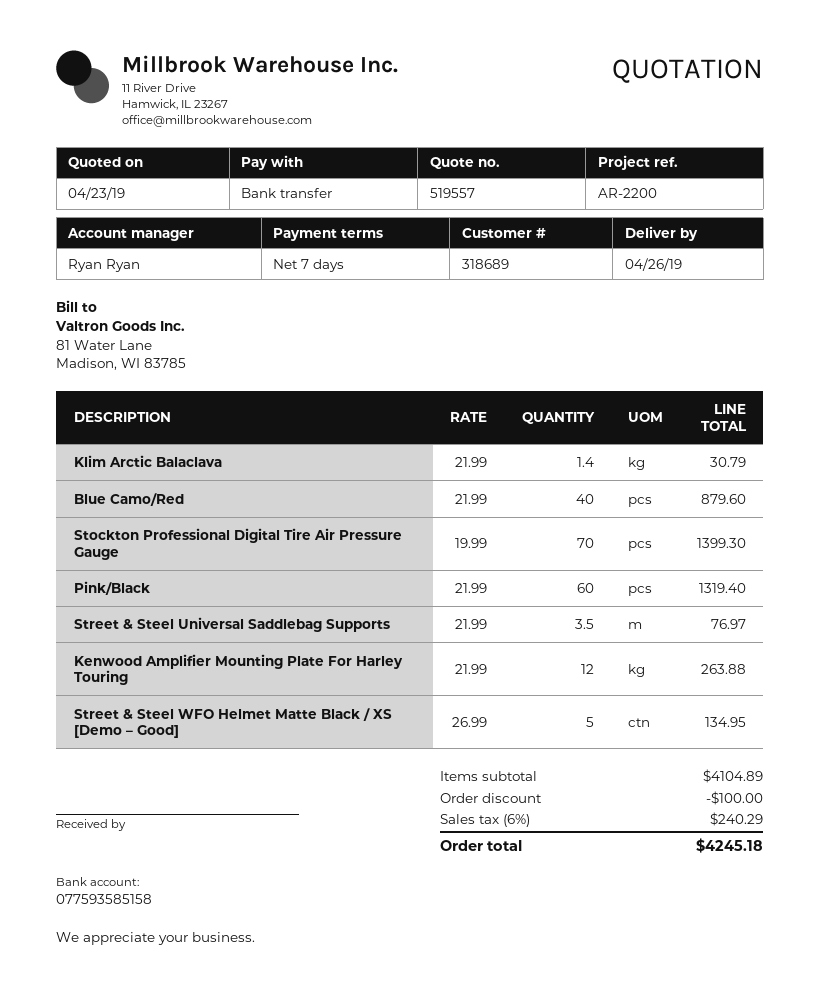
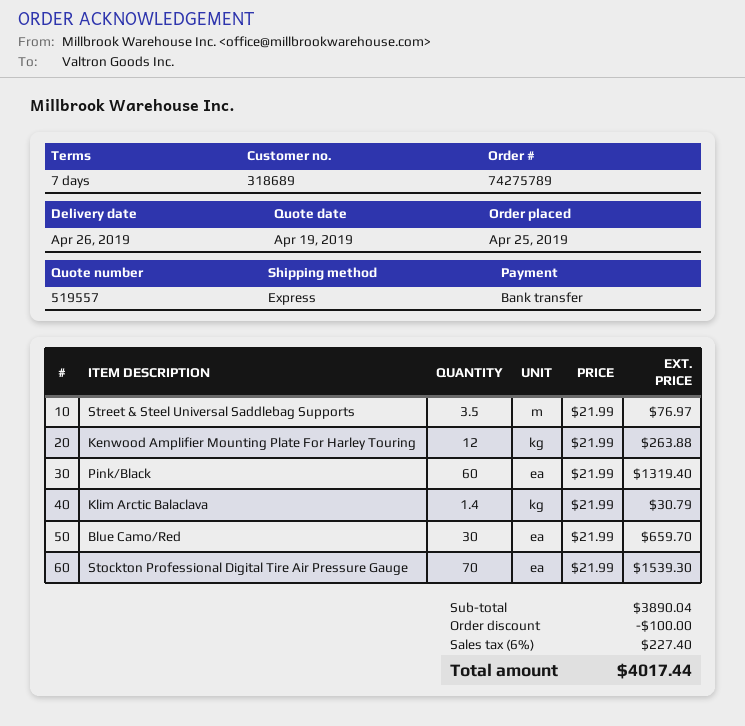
quote date: 2019-04-23 -> 2019-04-19
Blue Camo/Red: 40 x 21.99 = 879.60 -> 30 x 21.99 = 659.70
Stockton Professional Digital Tire Air Pressure Gauge: 70 x 19.99 = 1399.30 -> 70 x 21.99 = 1539.30
Street & Steel WFO Helmet Matte Black / XS [Demo – Good]: 5 x 26.99 = 134.95 -> none
subtotal: 4104.89 -> 3890.04
tax: 6% = 240.29 -> 6% = 227.40
total: 4245.18 -> 4017.44

